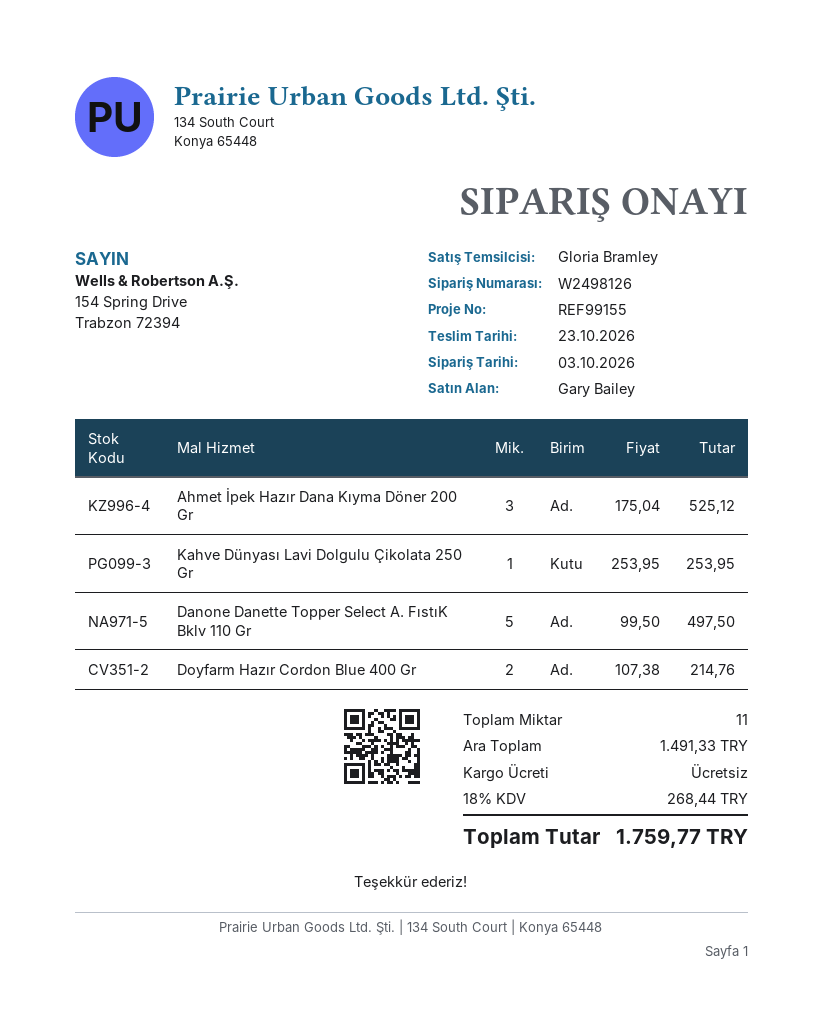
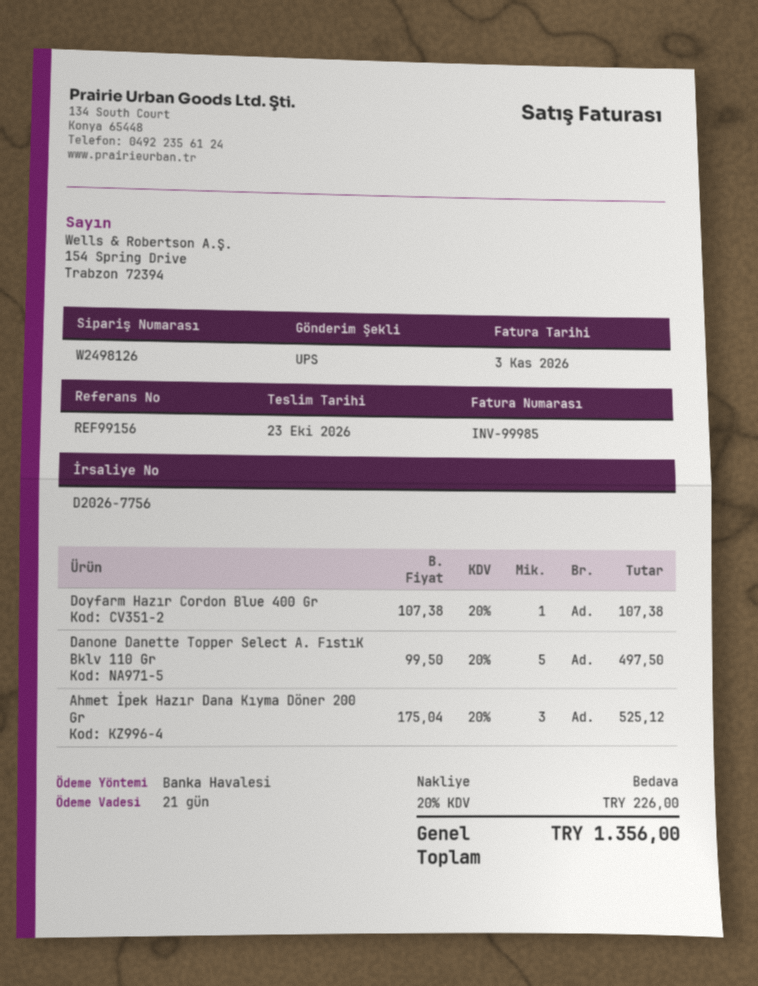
reference: REF99155 -> REF99156
Kahve Dünyası Lavi Dolgulu Çikolata 250 Gr: 1 x 253.95 = 253.95 -> none
Doyfarm Hazır Cordon Blue 400 Gr: 2 x 107.38 = 214.76 -> 1 x 107.38 = 107.38
tax: 18% = 268.44 -> 20% = 226.00
total: 1759.77 -> 1356.00

